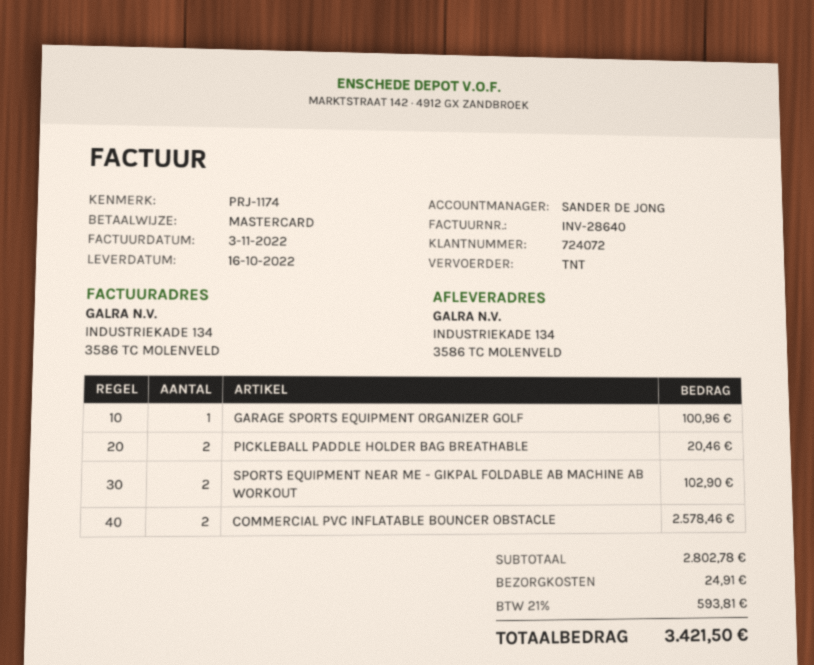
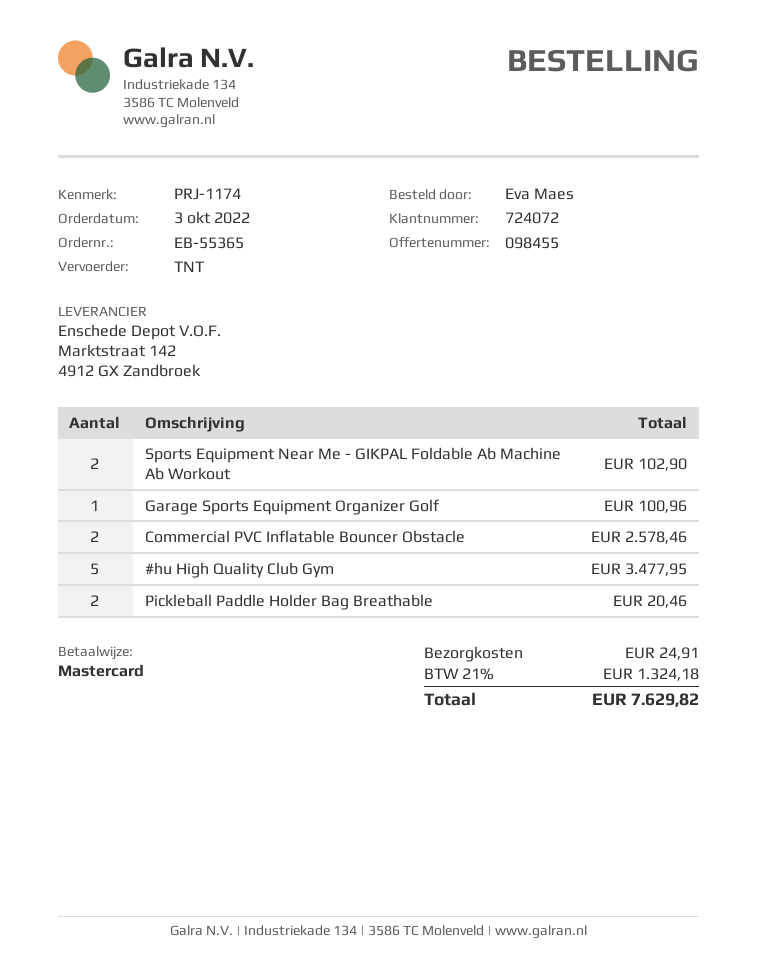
#hu High Quality Club Gym: none -> 5 for 3477.95
tax: 21% = 593.81 -> 21% = 1324.18
total: 3421.50 -> 7629.82

